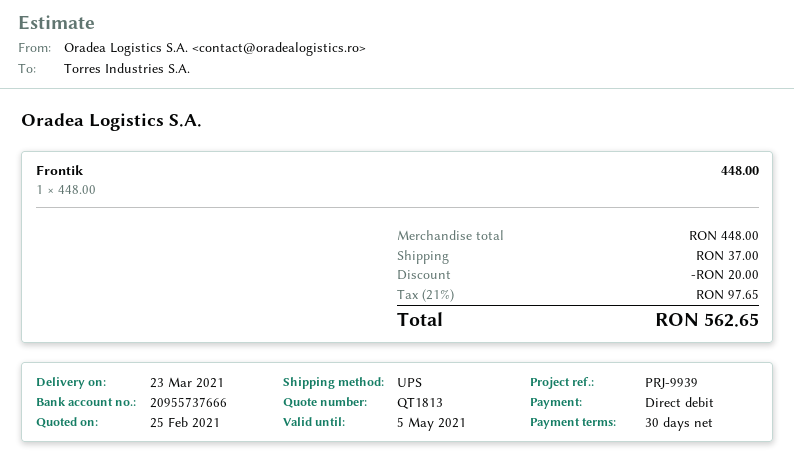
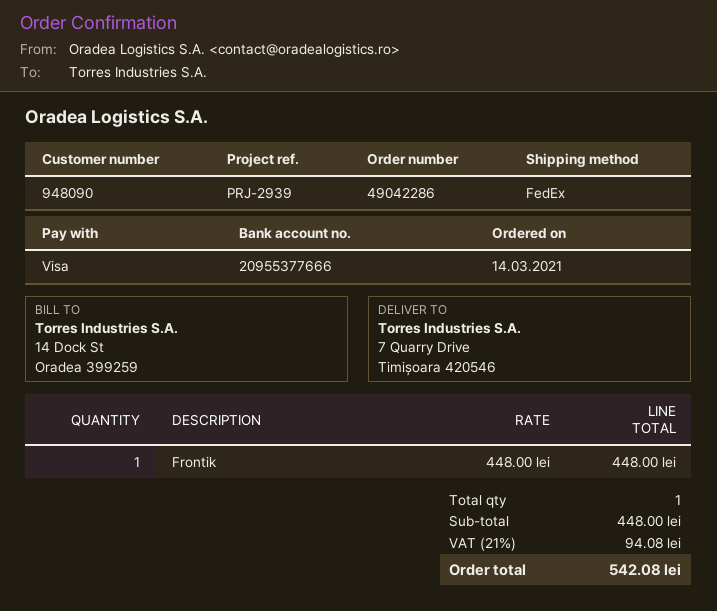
reference: PRJ-9939 -> PRJ-2939
payment method: direct debit -> Visa
bank account: 20955737666 -> 20955377666
shipping method: UPS -> FedEx
discount: 20.00 -> none
shipping: 37.00 -> none
tax: 21% = 97.65 -> 21% = 94.08
total: 562.65 -> 542.08

